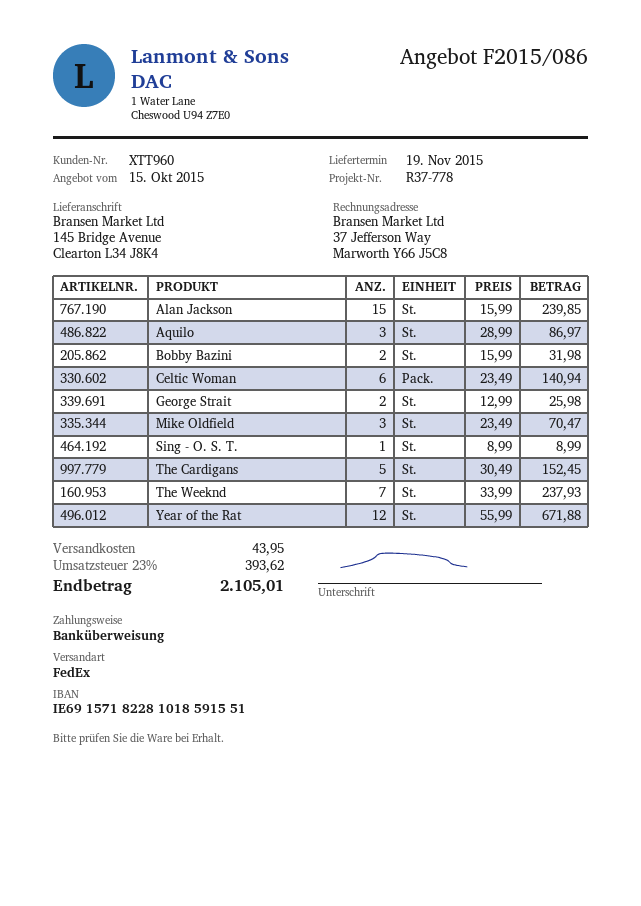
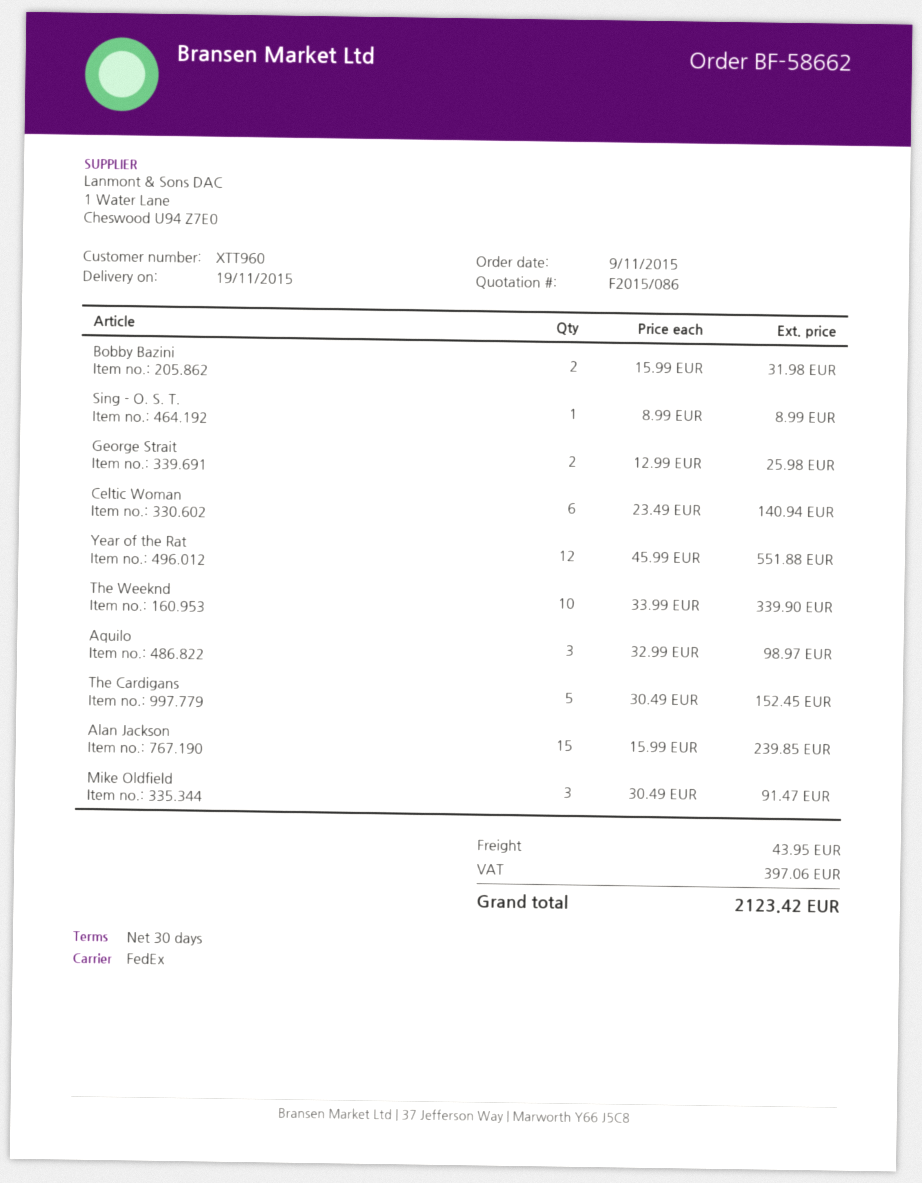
Aquilo: 3 x 28.99 = 86.97 -> 3 x 32.99 = 98.97
Mike Oldfield: 3 x 23.49 = 70.47 -> 3 x 30.49 = 91.47
The Weeknd: 7 x 33.99 = 237.93 -> 10 x 33.99 = 339.90
Year of the Rat: 12 x 55.99 = 671.88 -> 12 x 45.99 = 551.88
tax: 393.62 -> 397.06
total: 2105.01 -> 2123.42

